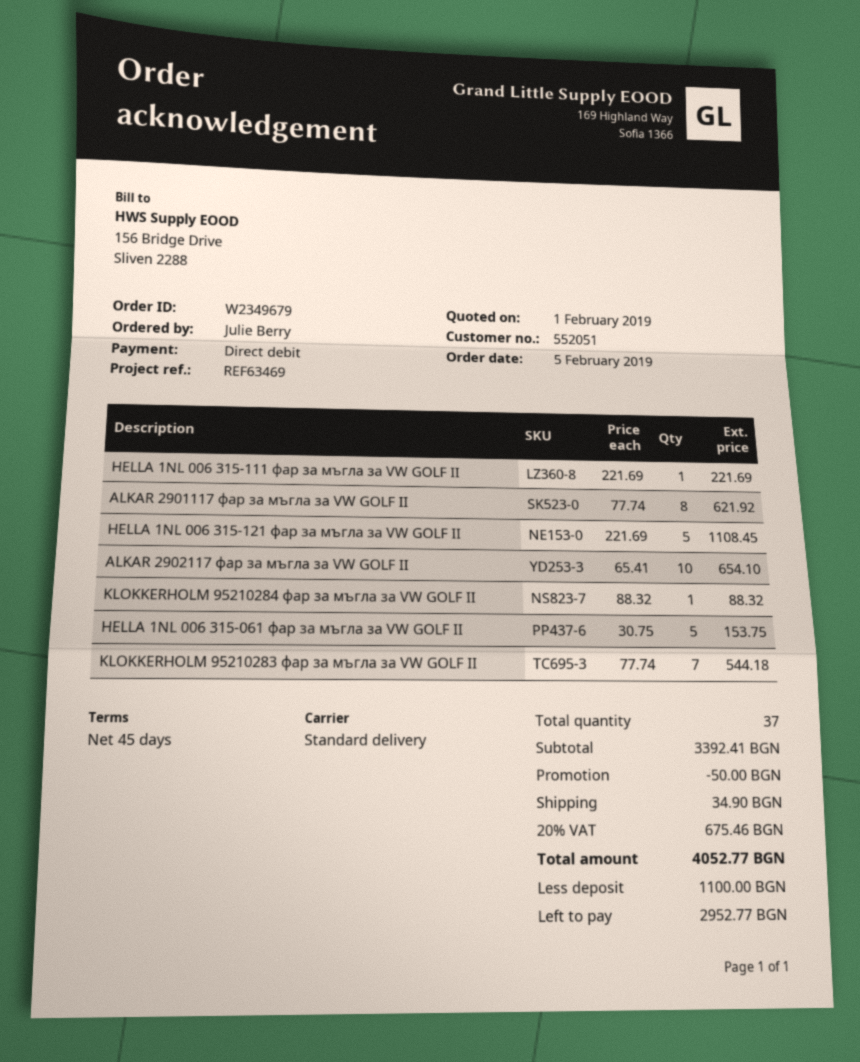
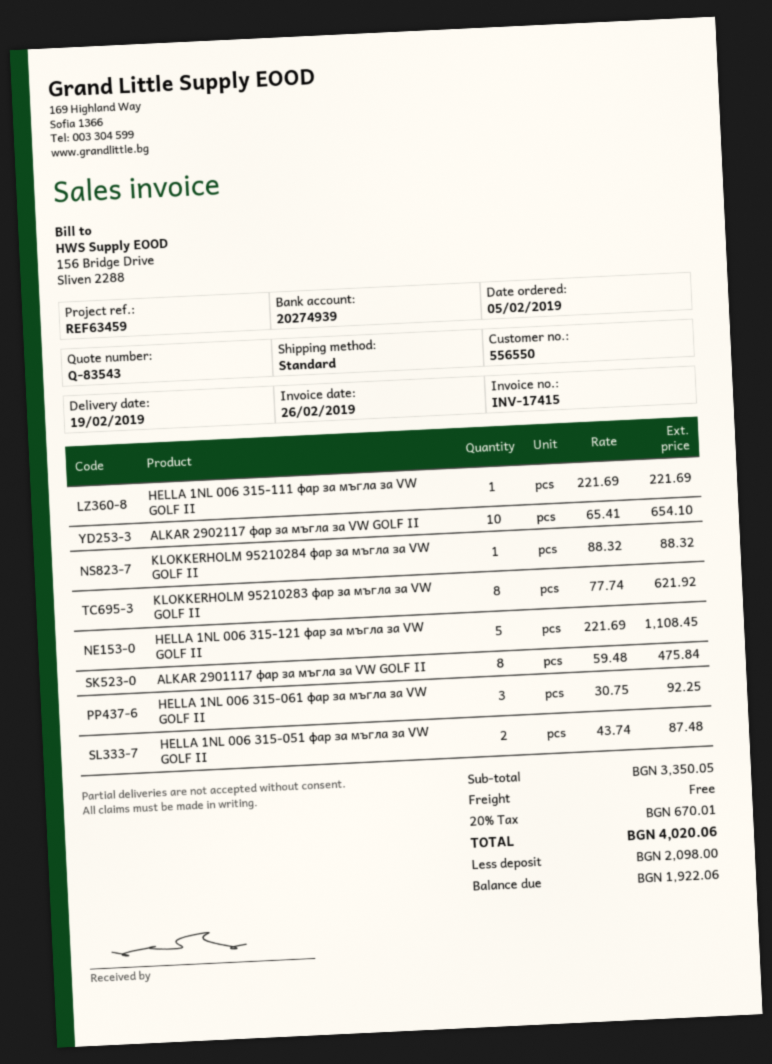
customer number: 552051 -> 556550
reference: REF63469 -> REF63459
ALKAR 2901117 фар за мъгла за VW GOLF II: 8 x 77.74 = 621.92 -> 8 x 59.48 = 475.84
HELLA 1NL 006 315-061 фар за мъгла за VW GOLF II: 5 x 30.75 = 153.75 -> 3 x 30.75 = 92.25
KLOKKERHOLM 95210283 фар за мъгла за VW GOLF II: 7 x 77.74 = 544.18 -> 8 x 77.74 = 621.92
HELLA 1NL 006 315-051 фар за мъгла за VW GOLF II: none -> 2 x 43.74 = 87.48
subtotal: 3392.41 -> 3350.05
discount: 50.00 -> none
shipping: 34.90 -> 0.00
tax: 20% = 675.46 -> 20% = 670.01
total: 4052.77 -> 4020.06
deposit: 1100.00 -> 2098.00
balance: 2952.77 -> 1922.06

